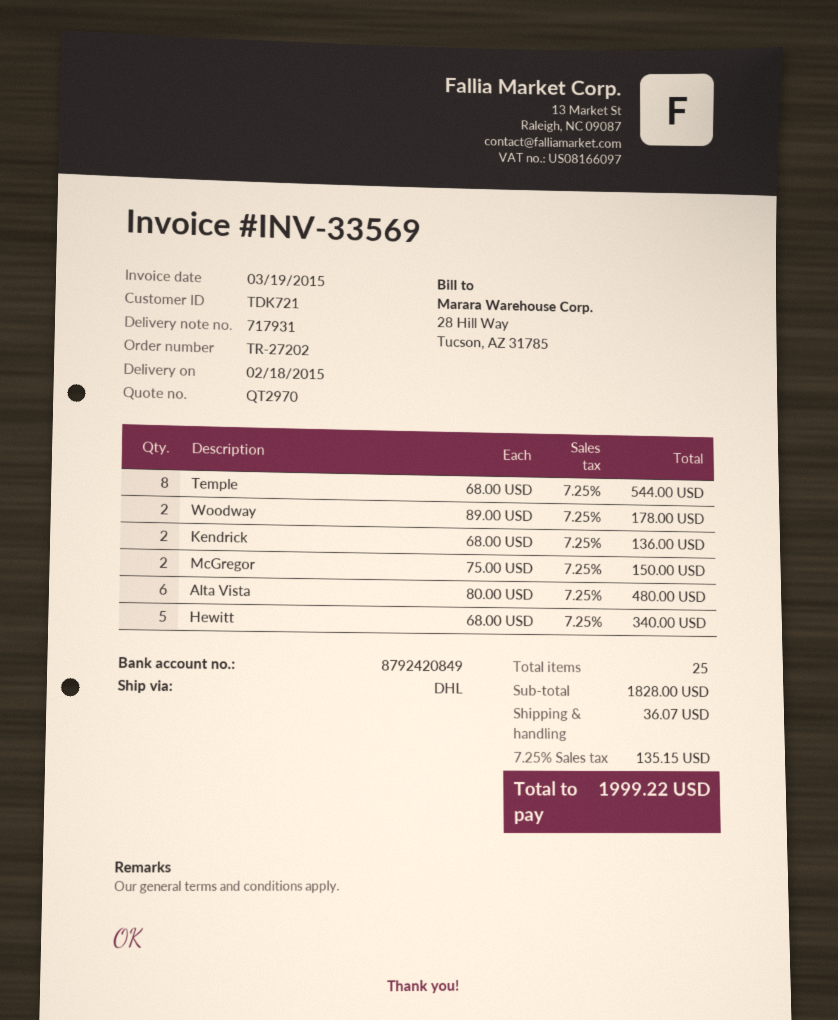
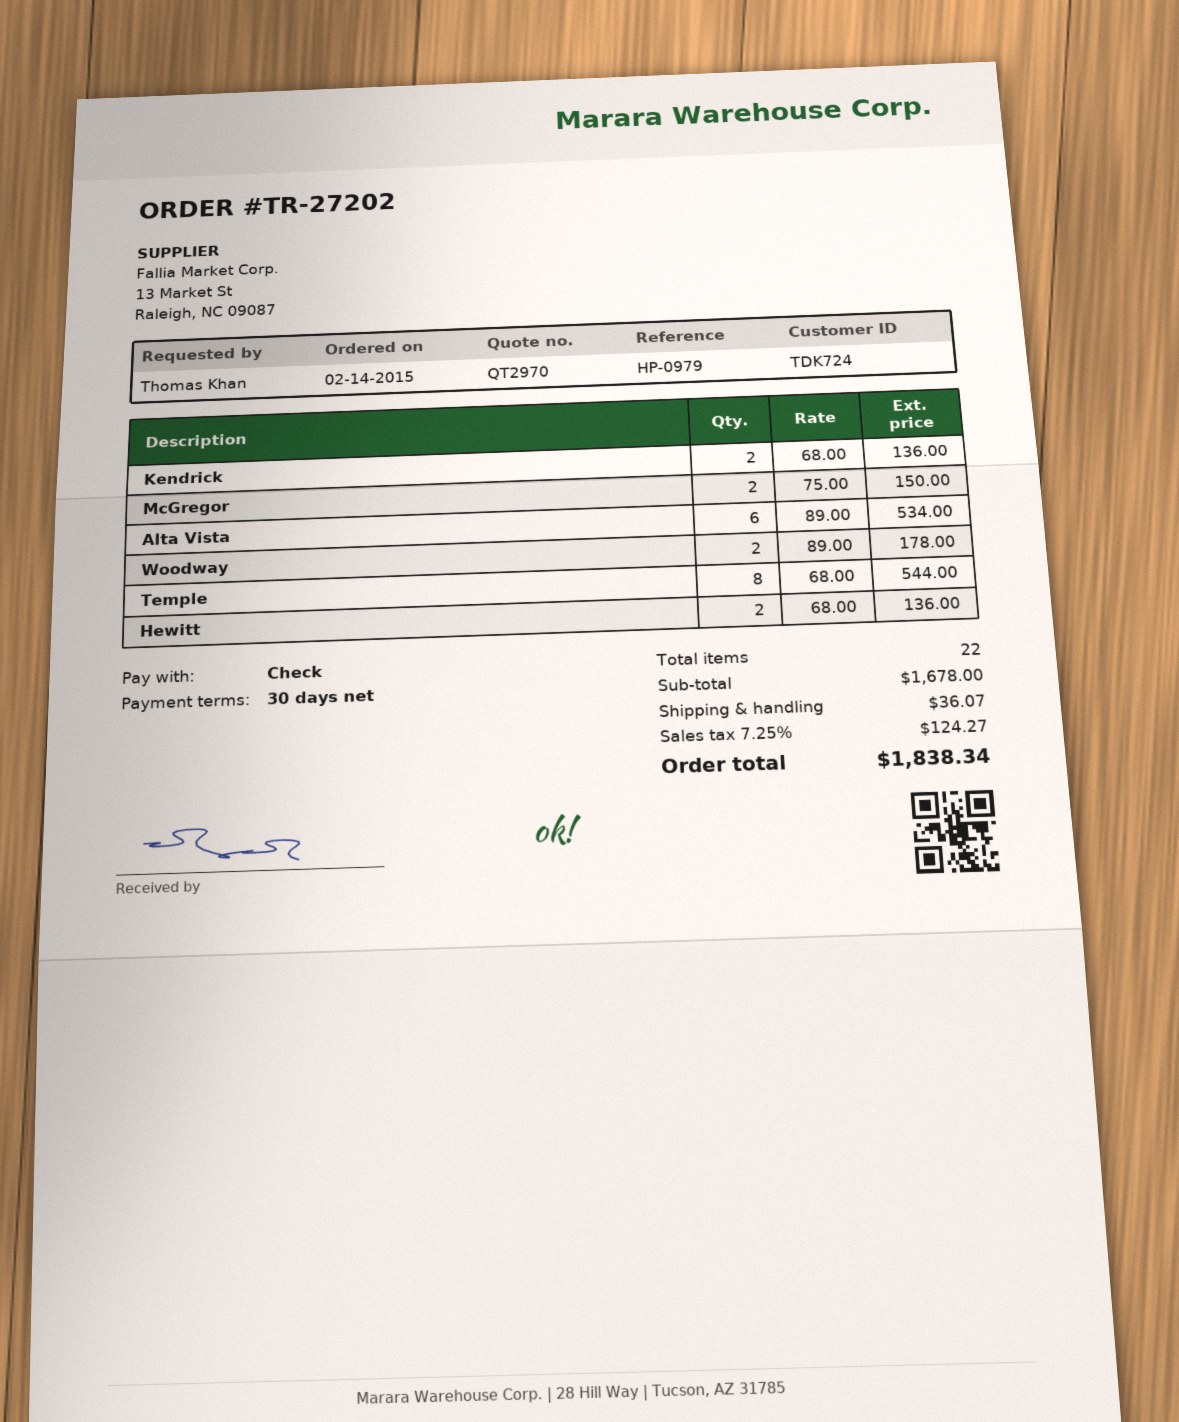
customer number: TDK721 -> TDK724
Alta Vista: 6 x 80.00 = 480.00 -> 6 x 89.00 = 534.00
Hewitt: 5 x 68.00 = 340.00 -> 2 x 68.00 = 136.00
total quantity: 25 -> 22
subtotal: 1828.00 -> 1678.00
tax: 7.25% = 135.15 -> 7.25% = 124.27
total: 1999.22 -> 1838.34

